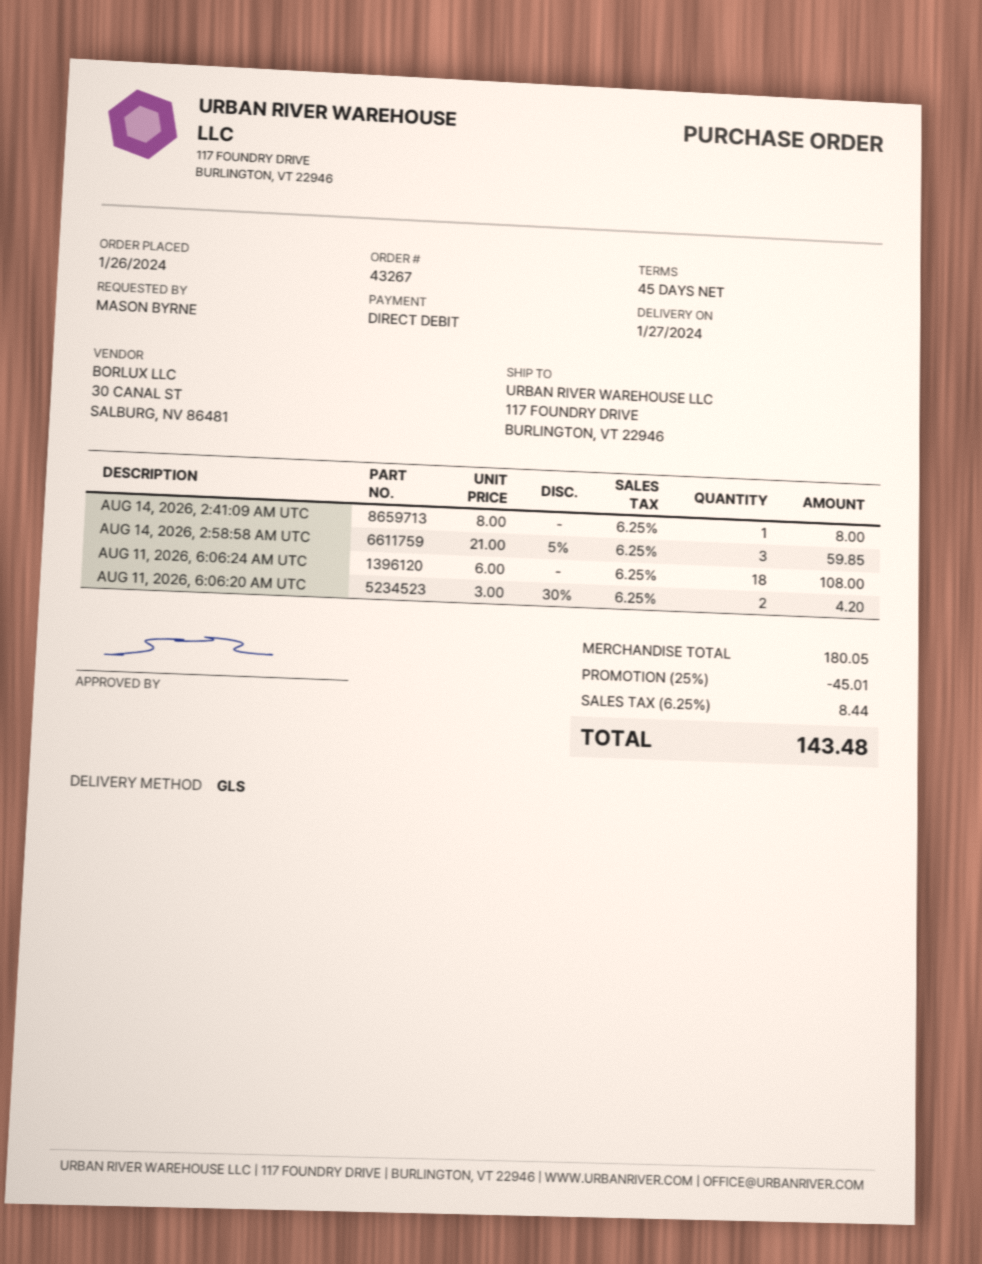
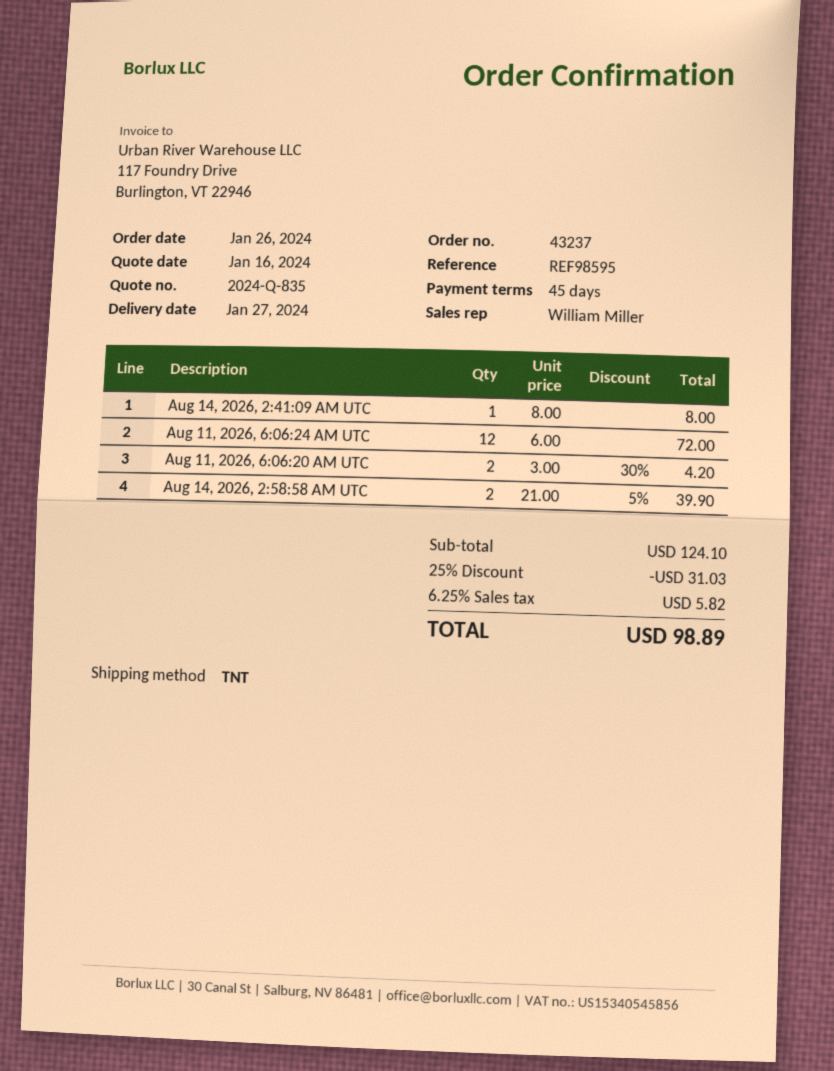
order number: 43267 -> 43237
shipping method: GLS -> TNT
AUG 14, 2026, 2:58:58 AM UTC: 3 x 21.00 - 5% = 59.85 -> 2 x 21.00 - 5% = 39.90
AUG 11, 2026, 6:06:24 AM UTC: 18 x 6.00 = 108.00 -> 12 x 6.00 = 72.00
subtotal: 180.05 -> 124.10
discount: 25% = 45.01 -> 25% = 31.03
tax: 6.25% = 8.44 -> 6.25% = 5.82
total: 143.48 -> 98.89

